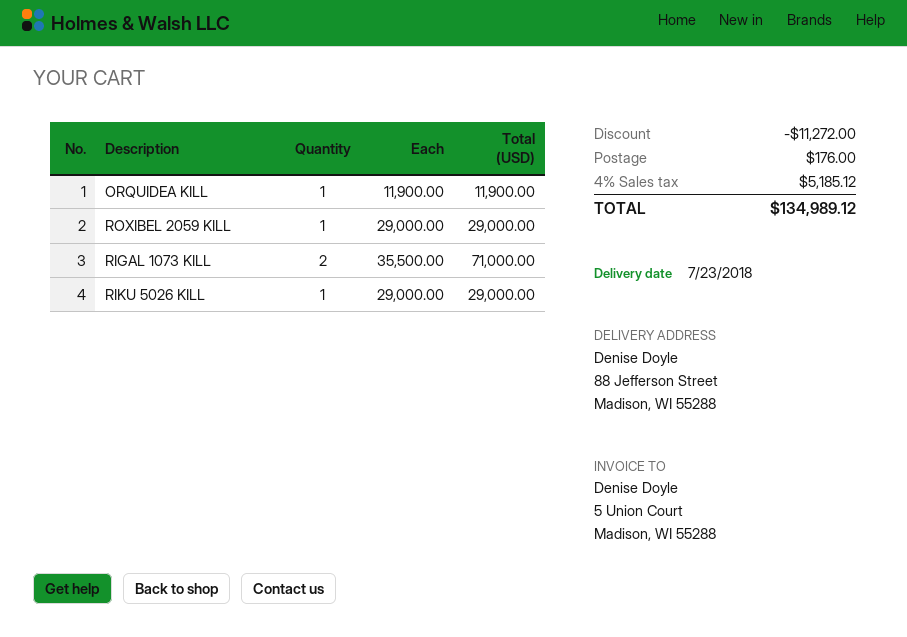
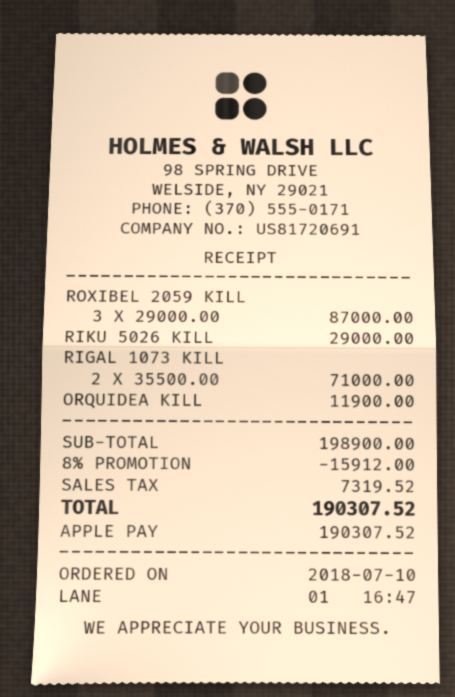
ROXIBEL 2059 KILL: 1 x 29000.00 = 29000.00 -> 3 x 29000.00 = 87000.00
discount: 11272.00 -> 15912.00
shipping: 176.00 -> none
tax: 5185.12 -> 7319.52
total: 134989.12 -> 190307.52

